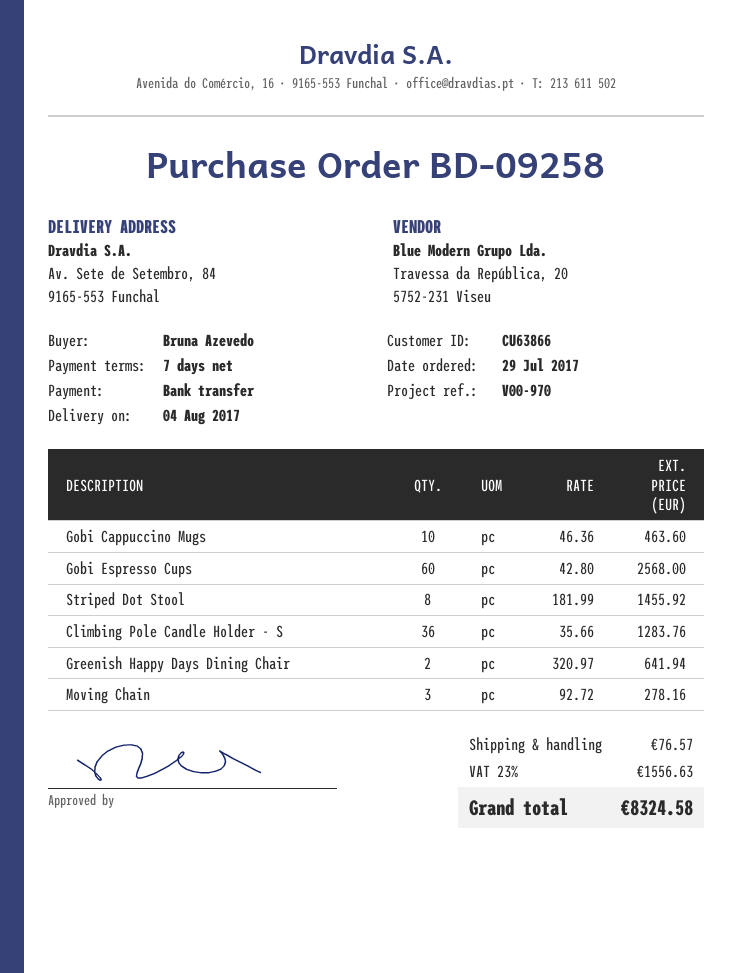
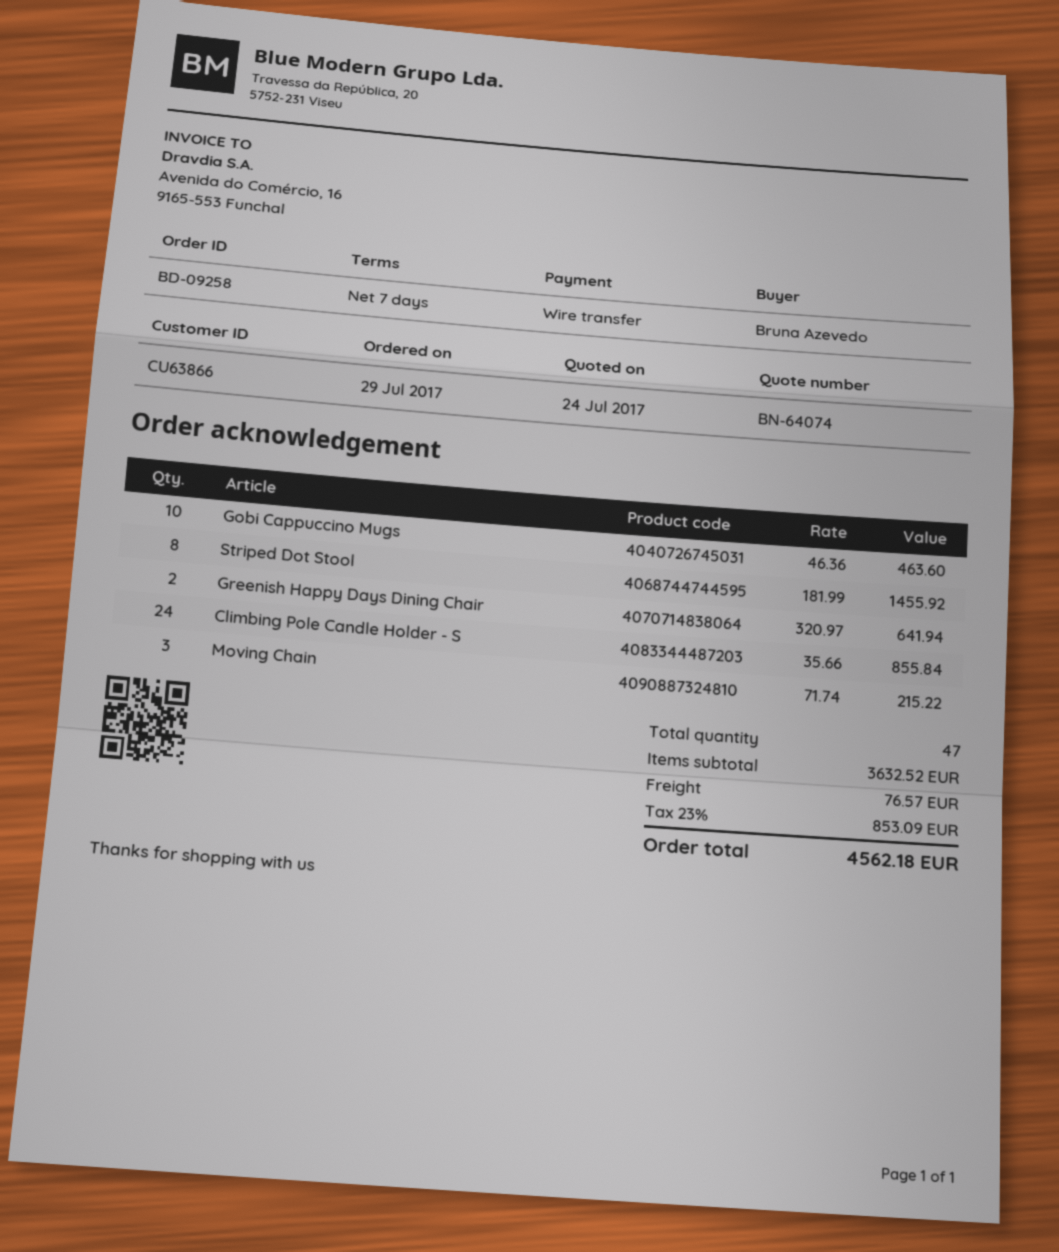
Gobi Espresso Cups: 60 x 42.80 = 2568.00 -> none
Climbing Pole Candle Holder - S: 36 x 35.66 = 1283.76 -> 24 x 35.66 = 855.84
Moving Chain: 3 x 92.72 = 278.16 -> 3 x 71.74 = 215.22
tax: 23% = 1556.63 -> 23% = 853.09
total: 8324.58 -> 4562.18

